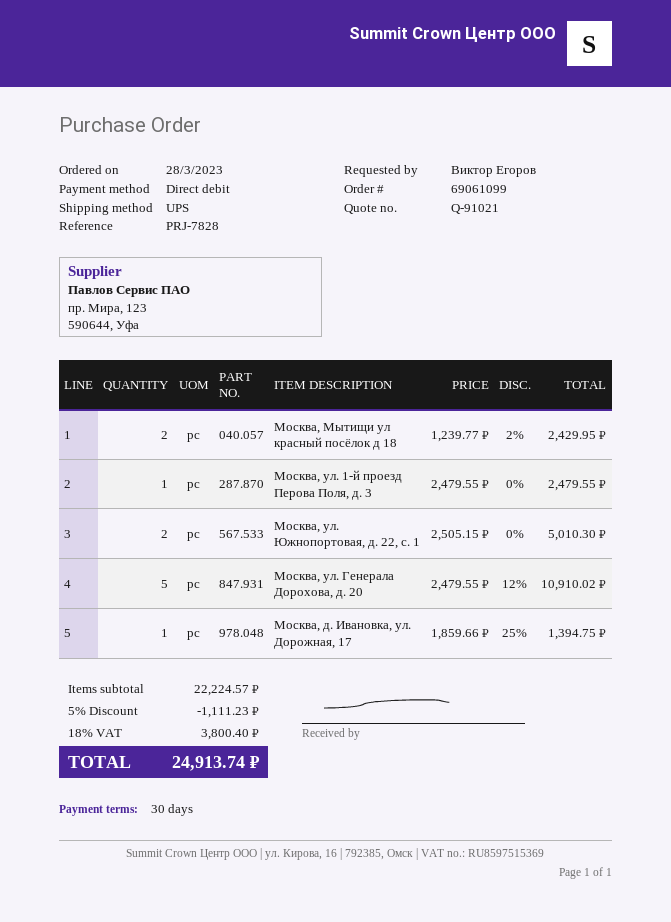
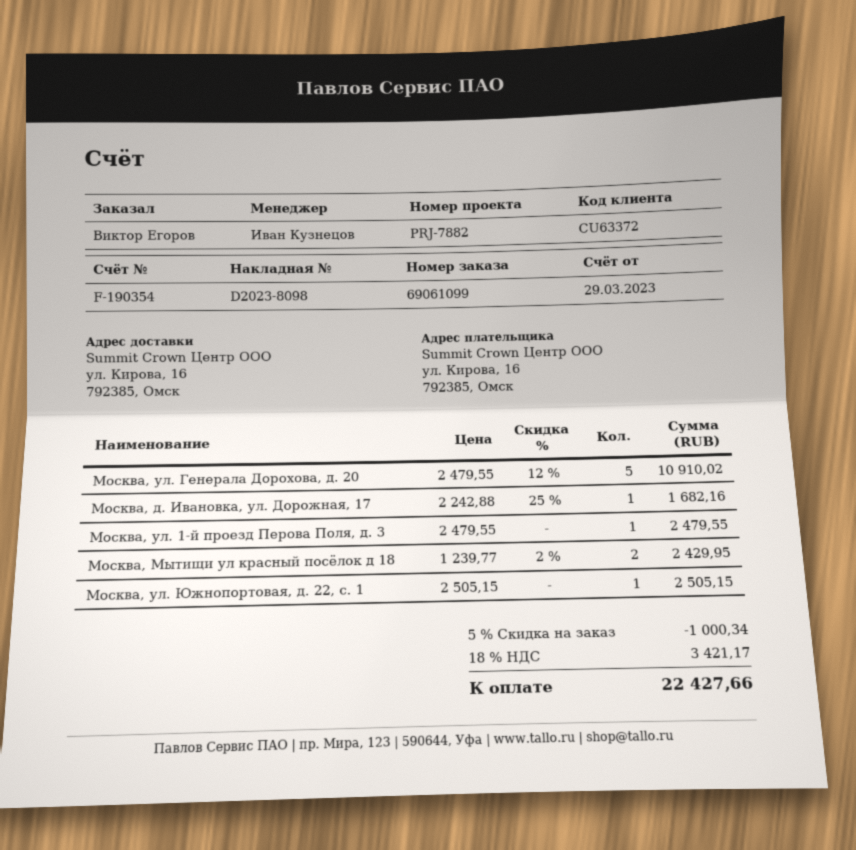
reference: PRJ-7828 -> PRJ-7882
Москва, ул. Южнопортовая, д. 22, с. 1: 2 x 2505.15 = 5010.30 -> 1 x 2505.15 = 2505.15
Москва, д. Ивановка, ул. Дорожная, 17: 1 x 1859.66 - 25% = 1394.75 -> 1 x 2242.88 - 25% = 1682.16
discount: 5% = 1111.23 -> 5% = 1000.34
tax: 18% = 3800.40 -> 18% = 3421.17
total: 24913.74 -> 22427.66

